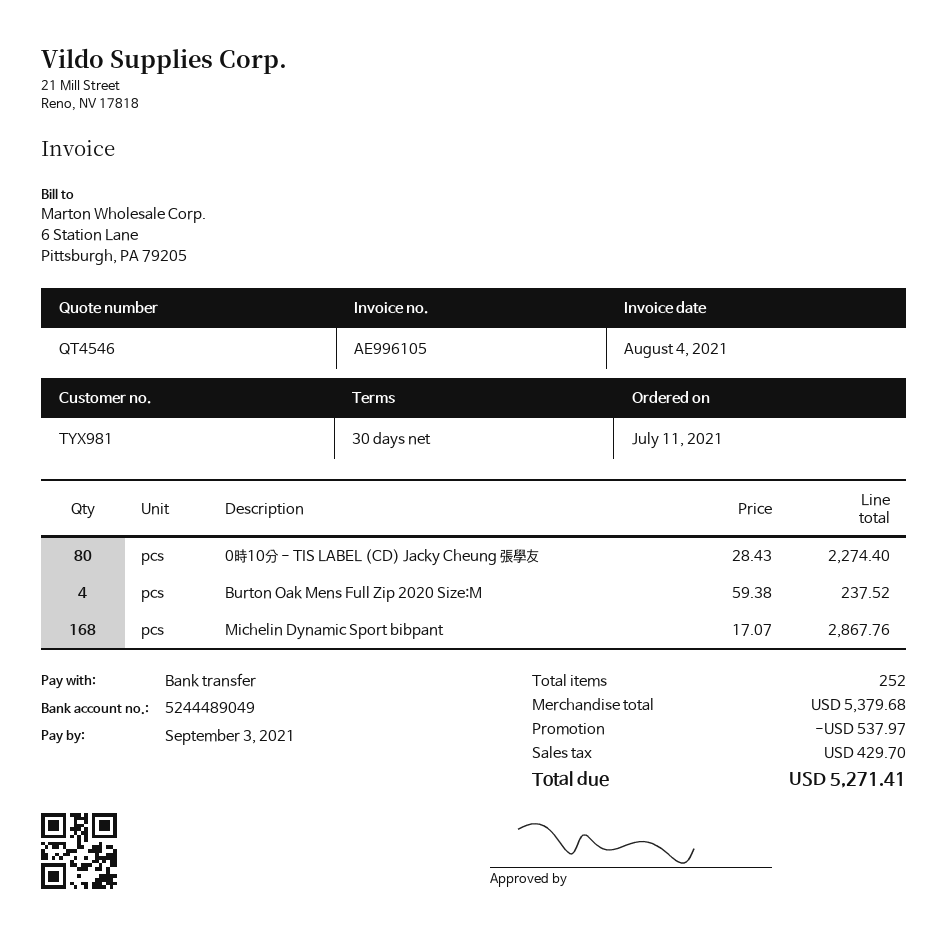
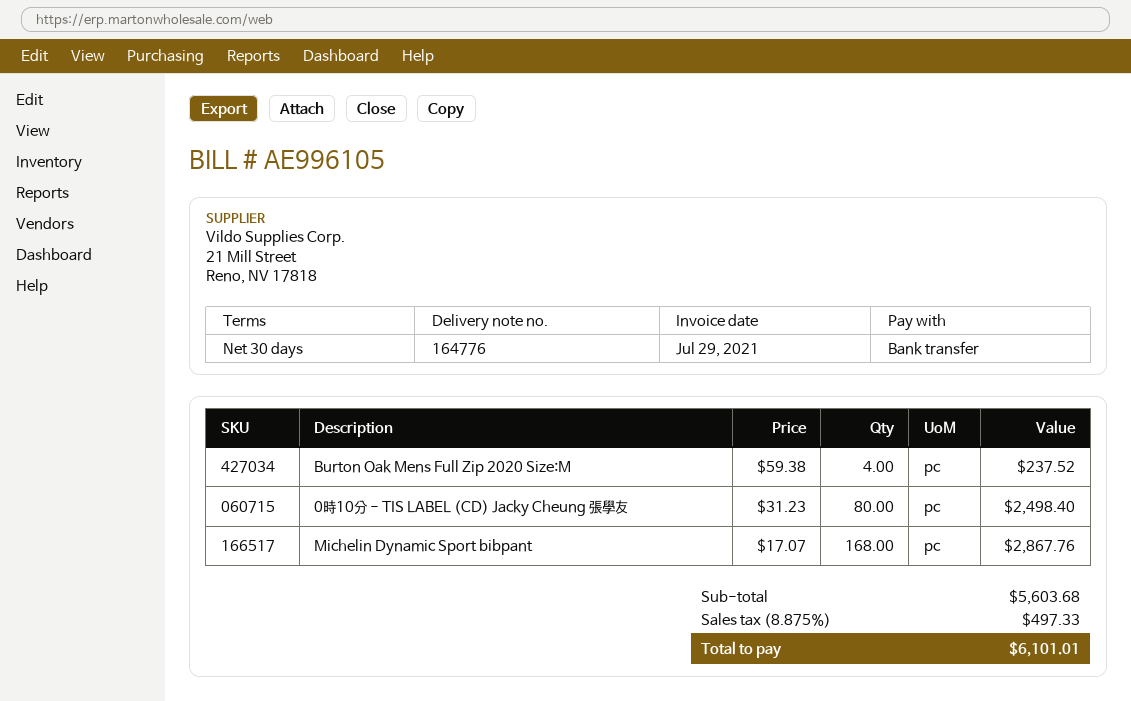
invoice date: 2021-08-04 -> 2021-07-29
0時10分 - TIS LABEL (CD) Jacky Cheung 張學友: 80 x 28.43 = 2274.40 -> 80 x 31.23 = 2498.40
subtotal: 5379.68 -> 5603.68
discount: 537.97 -> none
tax: 429.70 -> 497.33
total: 5271.41 -> 6101.01

